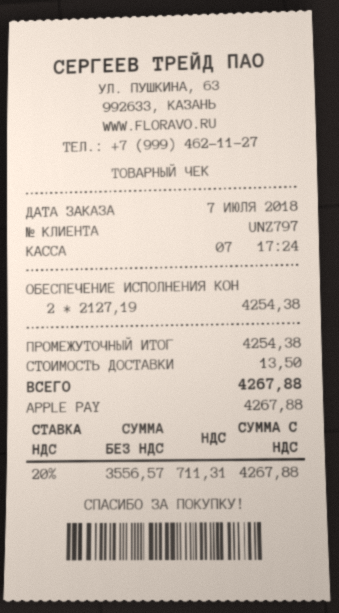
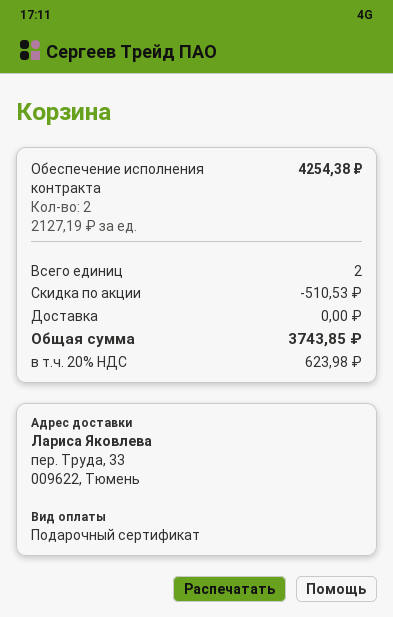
payment method: Apple Pay -> gift card
discount: none -> 510.53
shipping: 13.50 -> 0.00
tax: 20% = 711.31 -> 20% = 623.98
total: 4267.88 -> 3743.85

